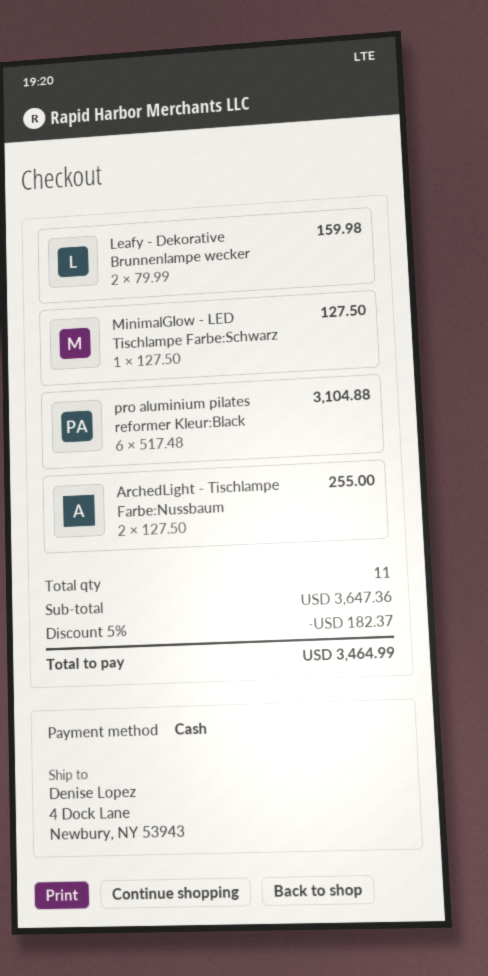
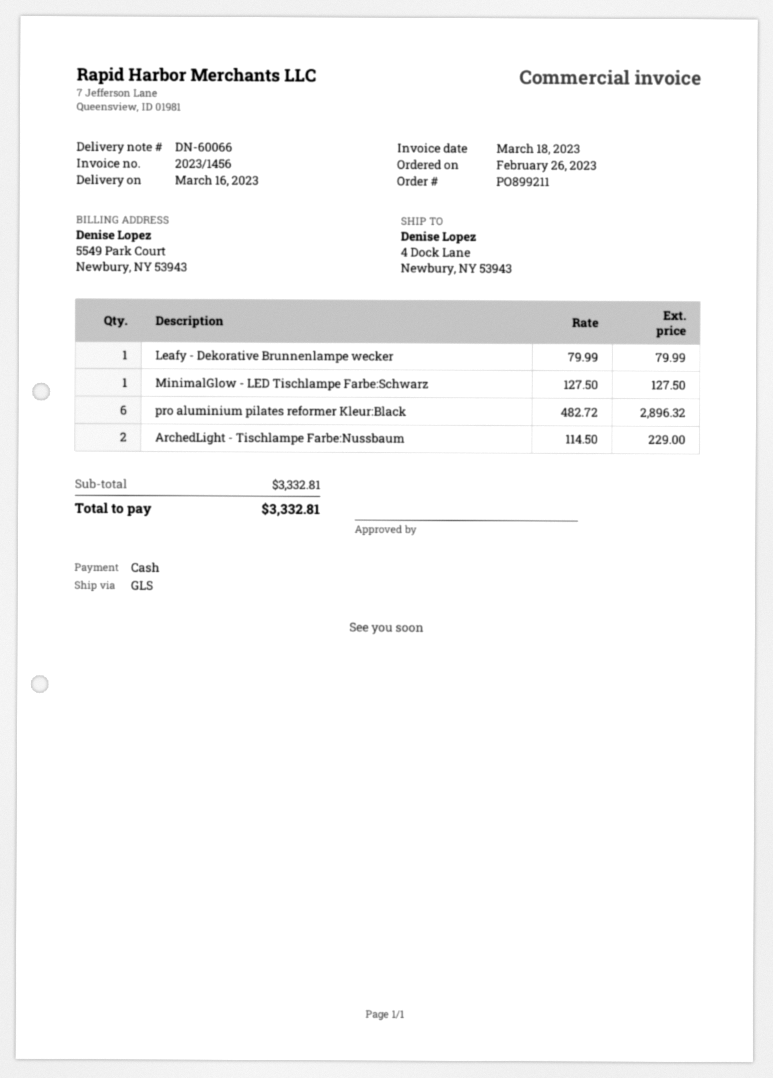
Leafy - Dekorative Brunnenlampe wecker: 2 x 79.99 = 159.98 -> 1 x 79.99 = 79.99
pro aluminium pilates reformer Kleur:Black: 6 x 517.48 = 3104.88 -> 6 x 482.72 = 2896.32
ArchedLight - Tischlampe Farbe:Nussbaum: 2 x 127.50 = 255.00 -> 2 x 114.50 = 229.00
subtotal: 3647.36 -> 3332.81
discount: 5% = 182.37 -> none
total: 3464.99 -> 3332.81

